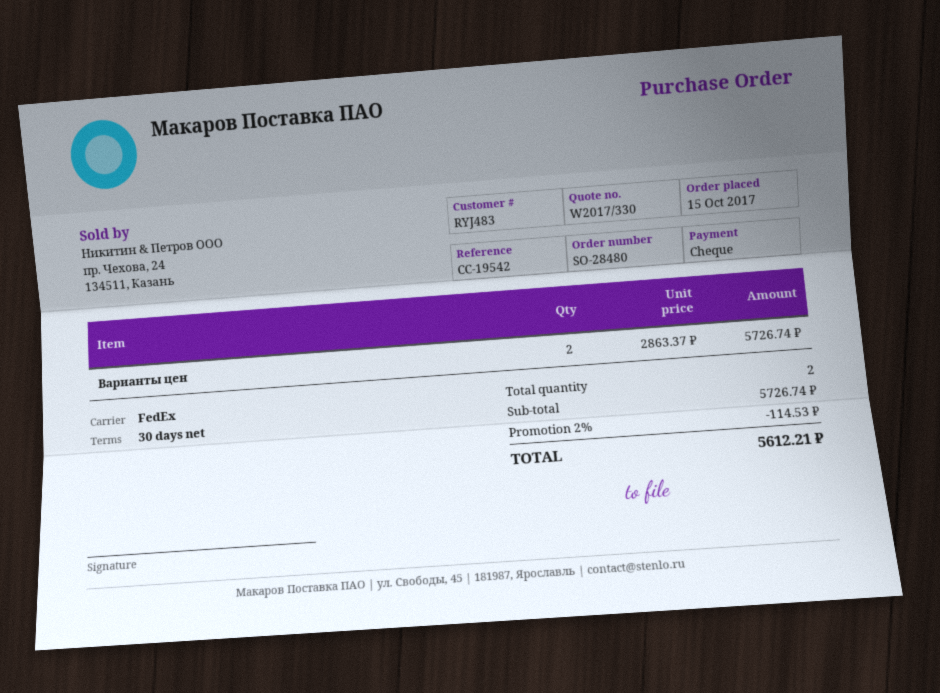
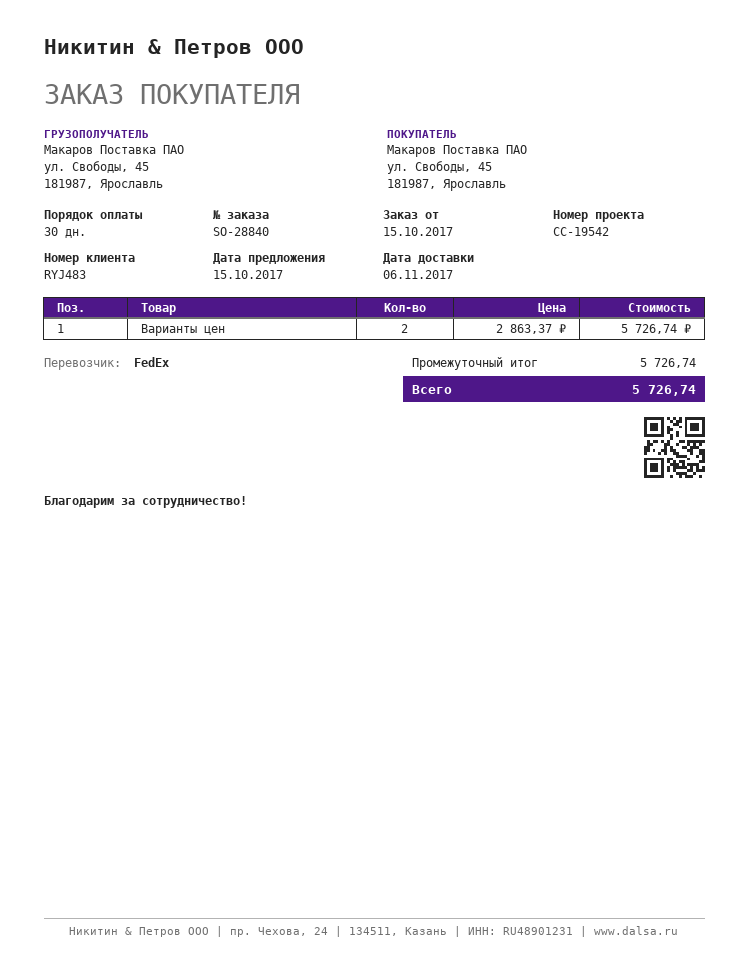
order number: SO-28480 -> SO-28840
discount: 2% = 114.53 -> none
total: 5612.21 -> 5726.74

